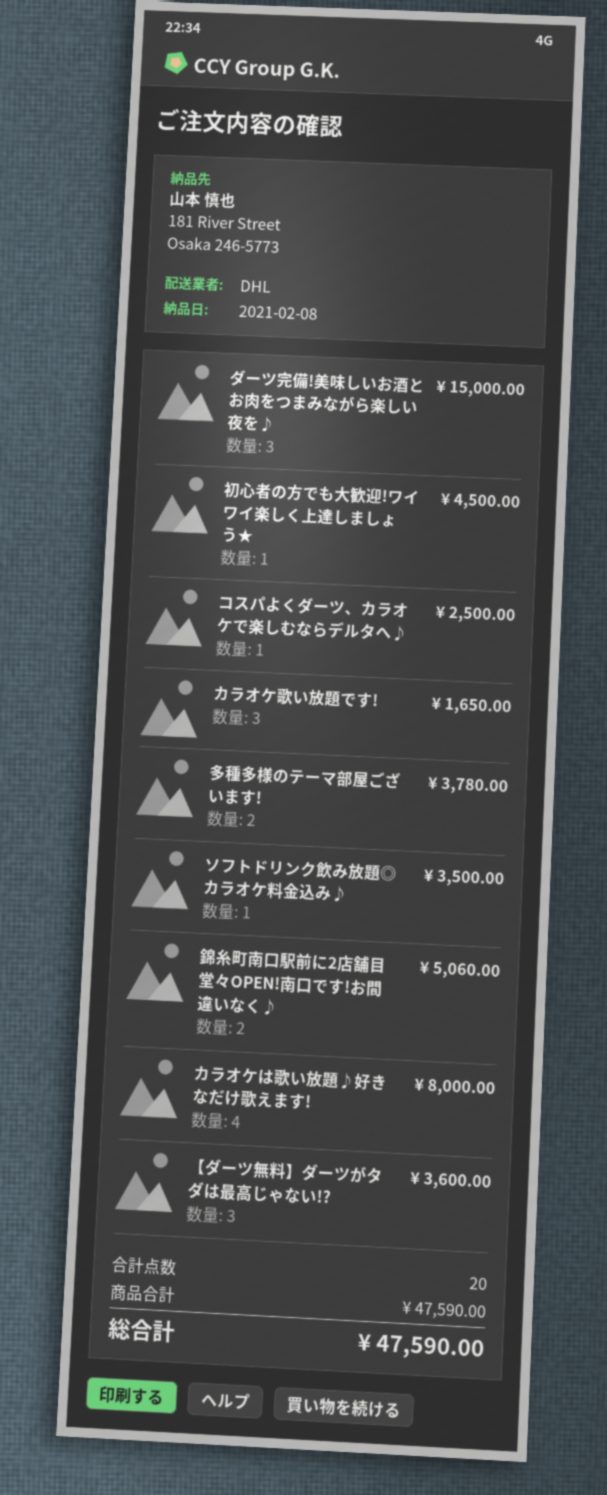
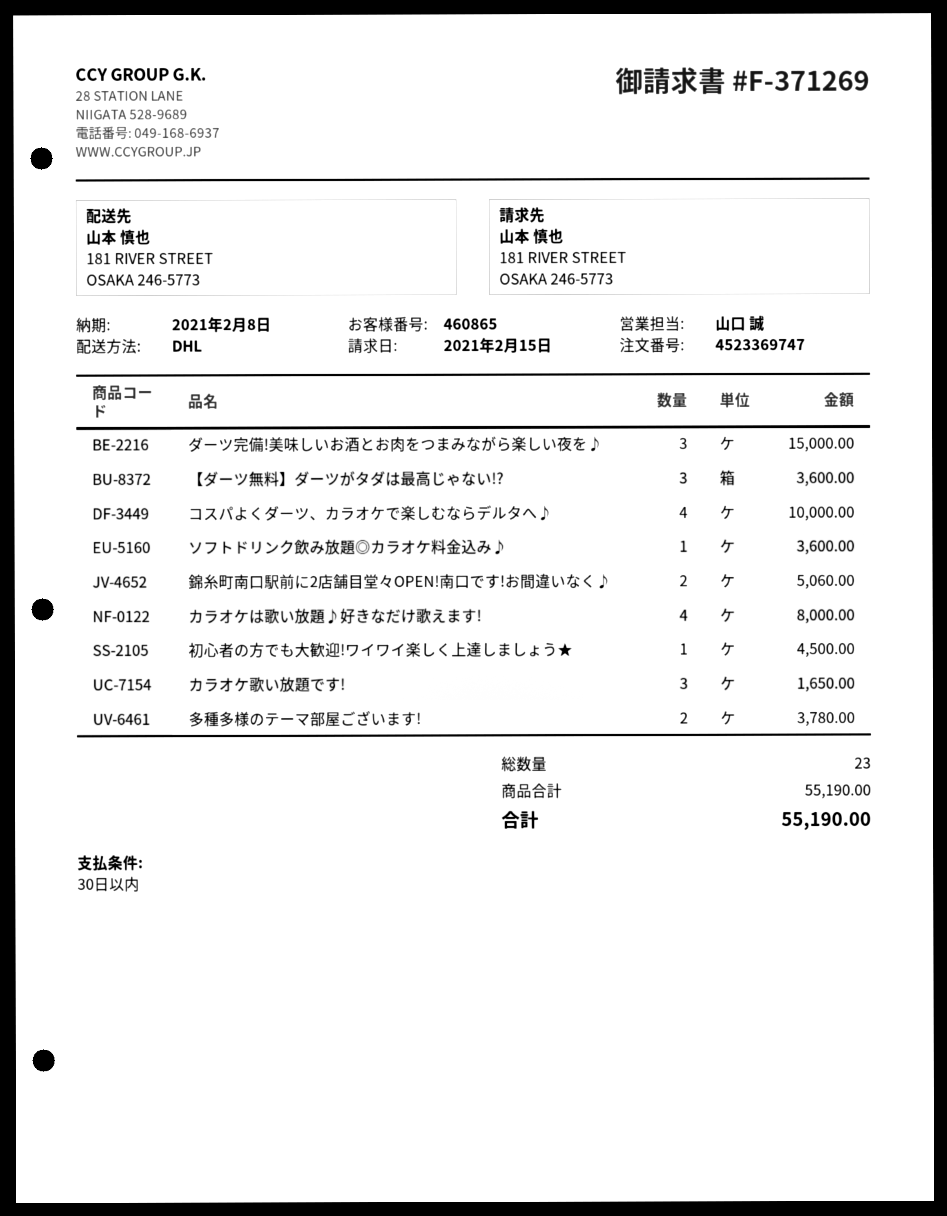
コスパよくダーツ、カラオケで楽しむならデルタへ♪: 1 for 2500.00 -> 4 for 10000.00
ソフトドリンク飲み放題◎カラオケ料金込み♪: 1 for 3500.00 -> 1 for 3600.00
total quantity: 20 -> 23
subtotal: 47590.00 -> 55190.00
total: 47590.00 -> 55190.00

